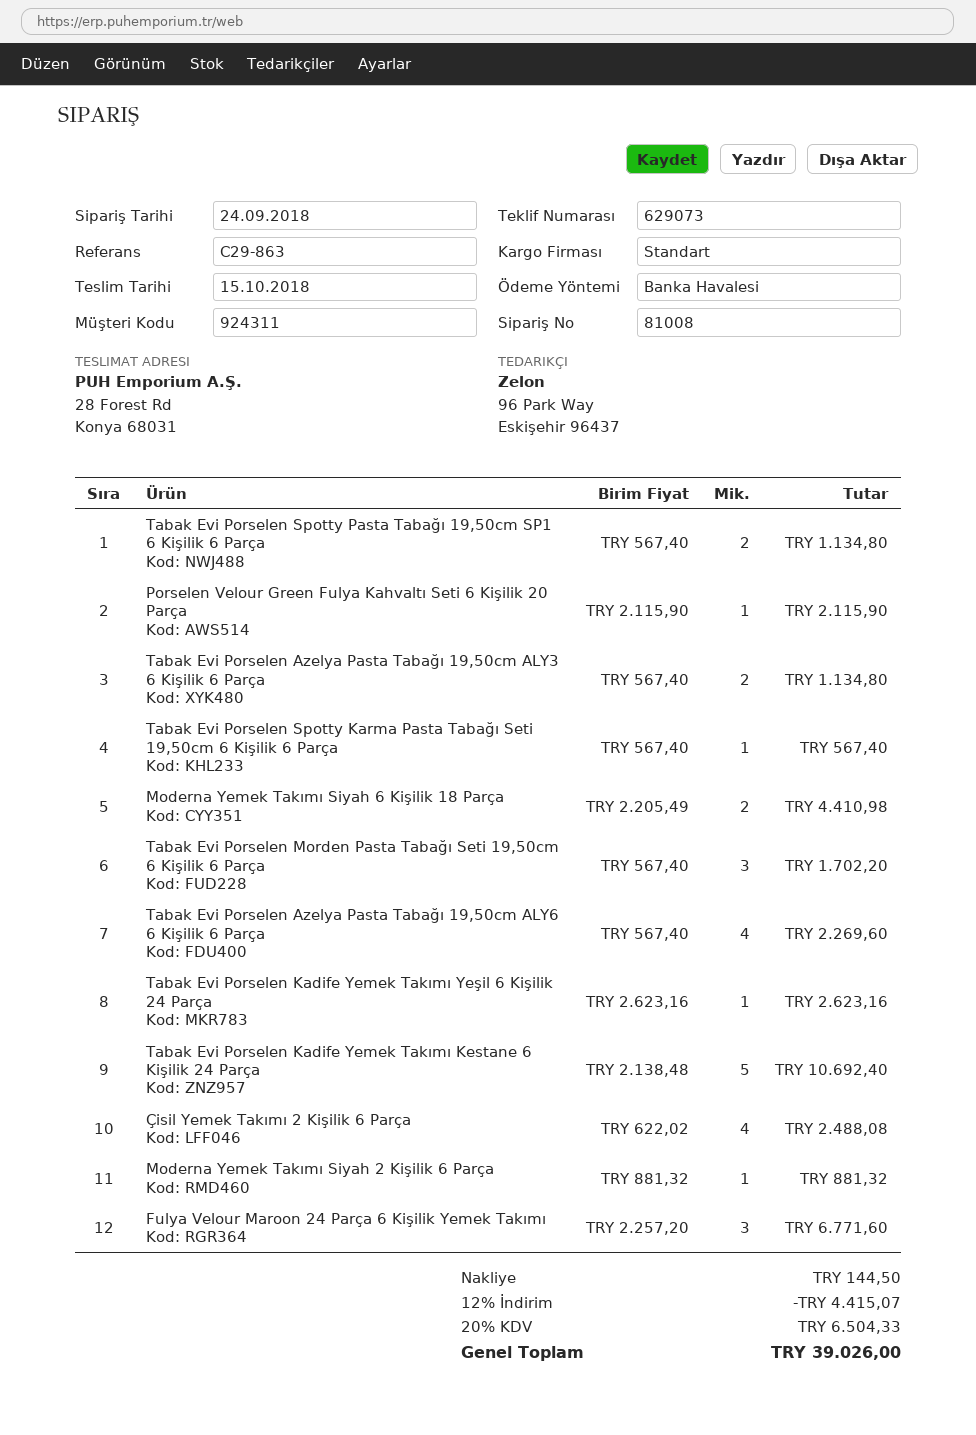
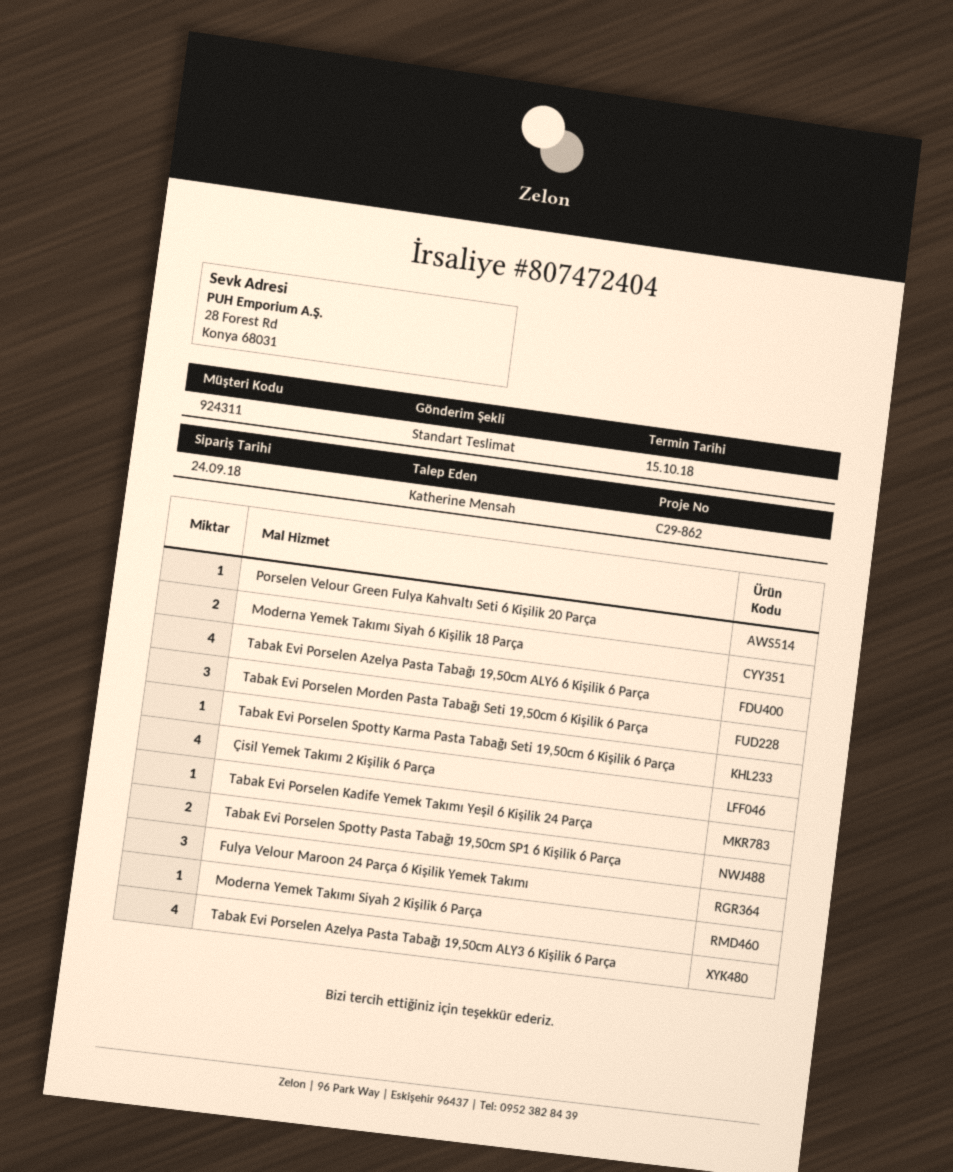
reference: C29-863 -> C29-862
Tabak Evi Porselen Azelya Pasta Tabağı 19,50cm ALY3 6 Kişilik 6 Parça: 2 -> 4
Tabak Evi Porselen Kadife Yemek Takımı Kestane 6 Kişilik 24 Parça: 5 -> none

